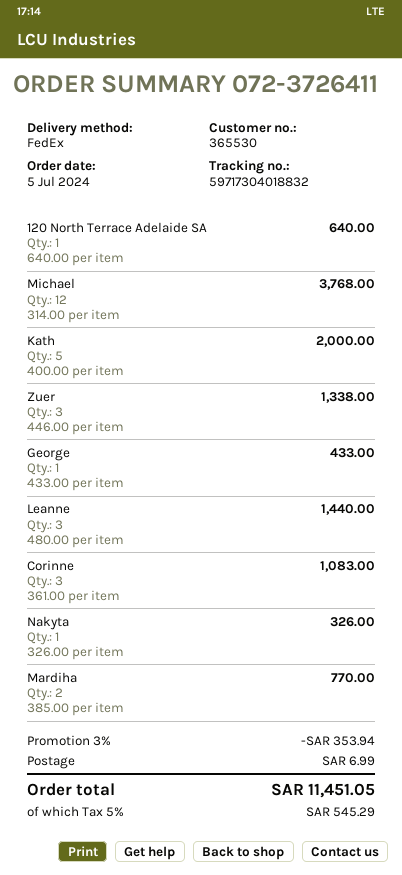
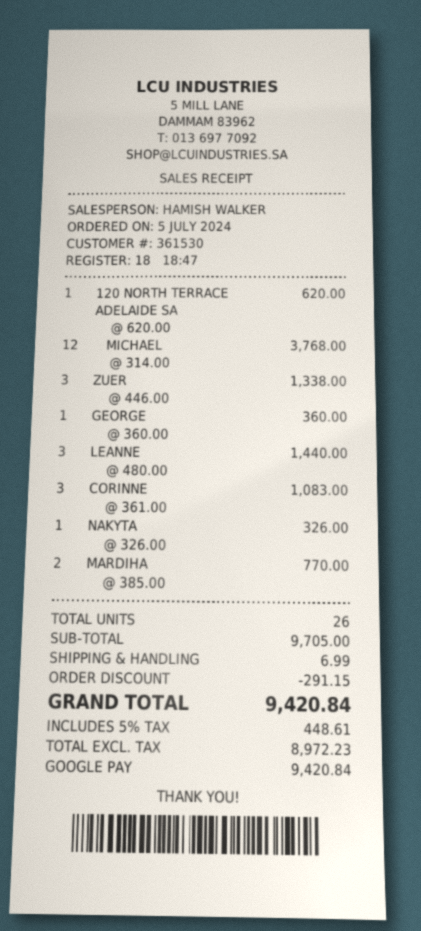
customer number: 365530 -> 361530
120 North Terrace Adelaide SA: 1 x 640.00 = 640.00 -> 1 x 620.00 = 620.00
Kath: 5 x 400.00 = 2000.00 -> none
George: 1 x 433.00 = 433.00 -> 1 x 360.00 = 360.00
discount: 353.94 -> 291.15
tax: 5% = 545.29 -> 5% = 448.61
total: 11451.05 -> 9420.84

